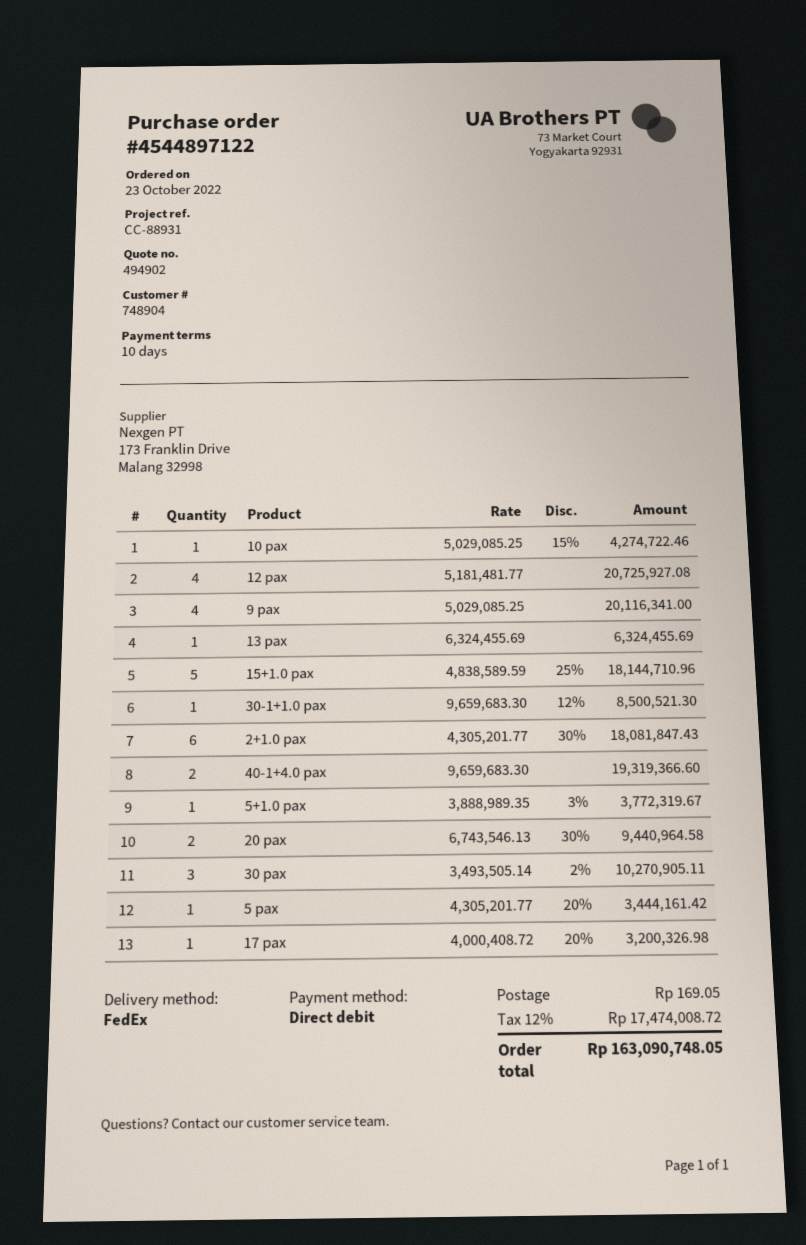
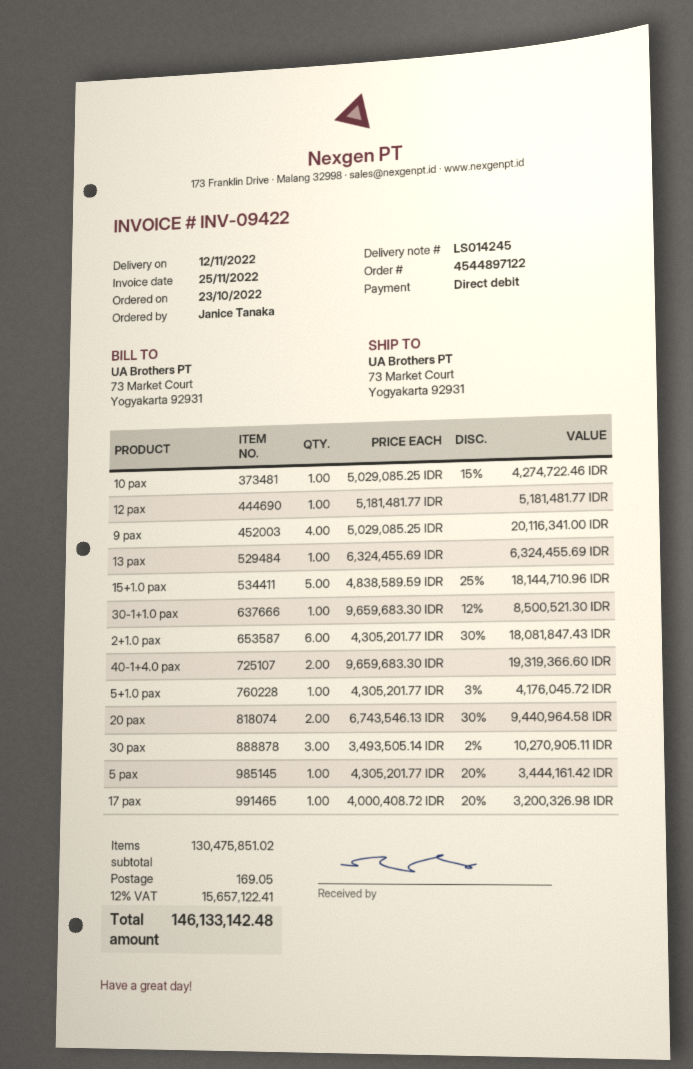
12 pax: 4 x 5181481.77 = 20725927.08 -> 1 x 5181481.77 = 5181481.77
5+1.0 pax: 1 x 3888989.35 - 3% = 3772319.67 -> 1 x 4305201.77 - 3% = 4176045.72
tax: 12% = 17474008.72 -> 12% = 15657122.41
total: 163090748.05 -> 146133142.48

